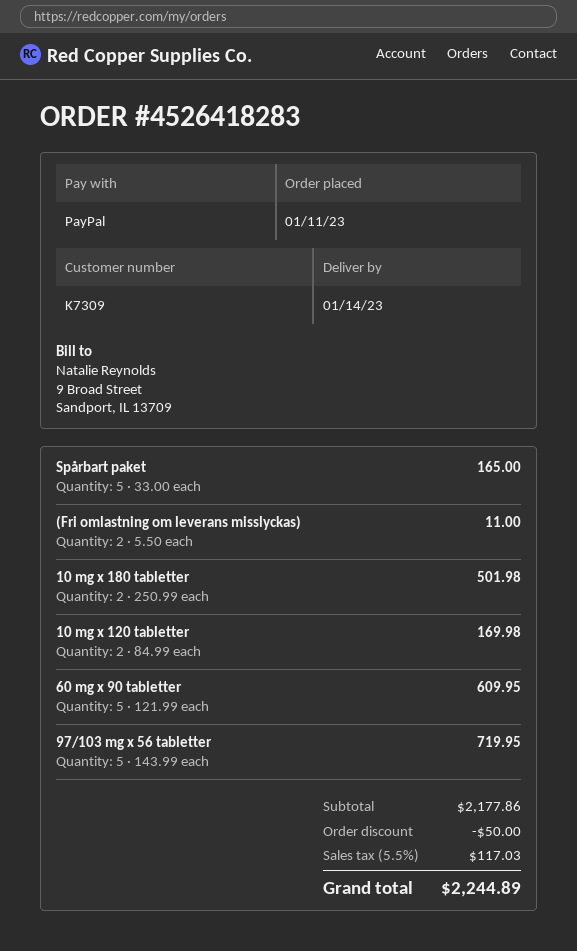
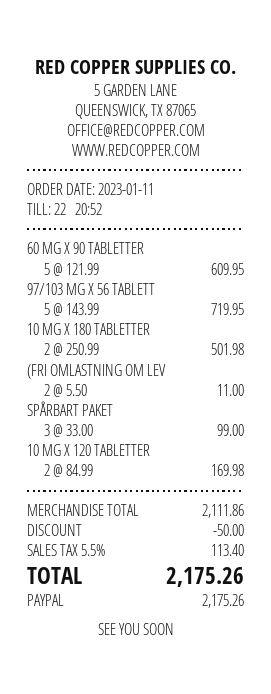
Spårbart paket: 5 x 33.00 = 165.00 -> 3 x 33.00 = 99.00
subtotal: 2177.86 -> 2111.86
tax: 5.5% = 117.03 -> 5.5% = 113.40
total: 2244.89 -> 2175.26

